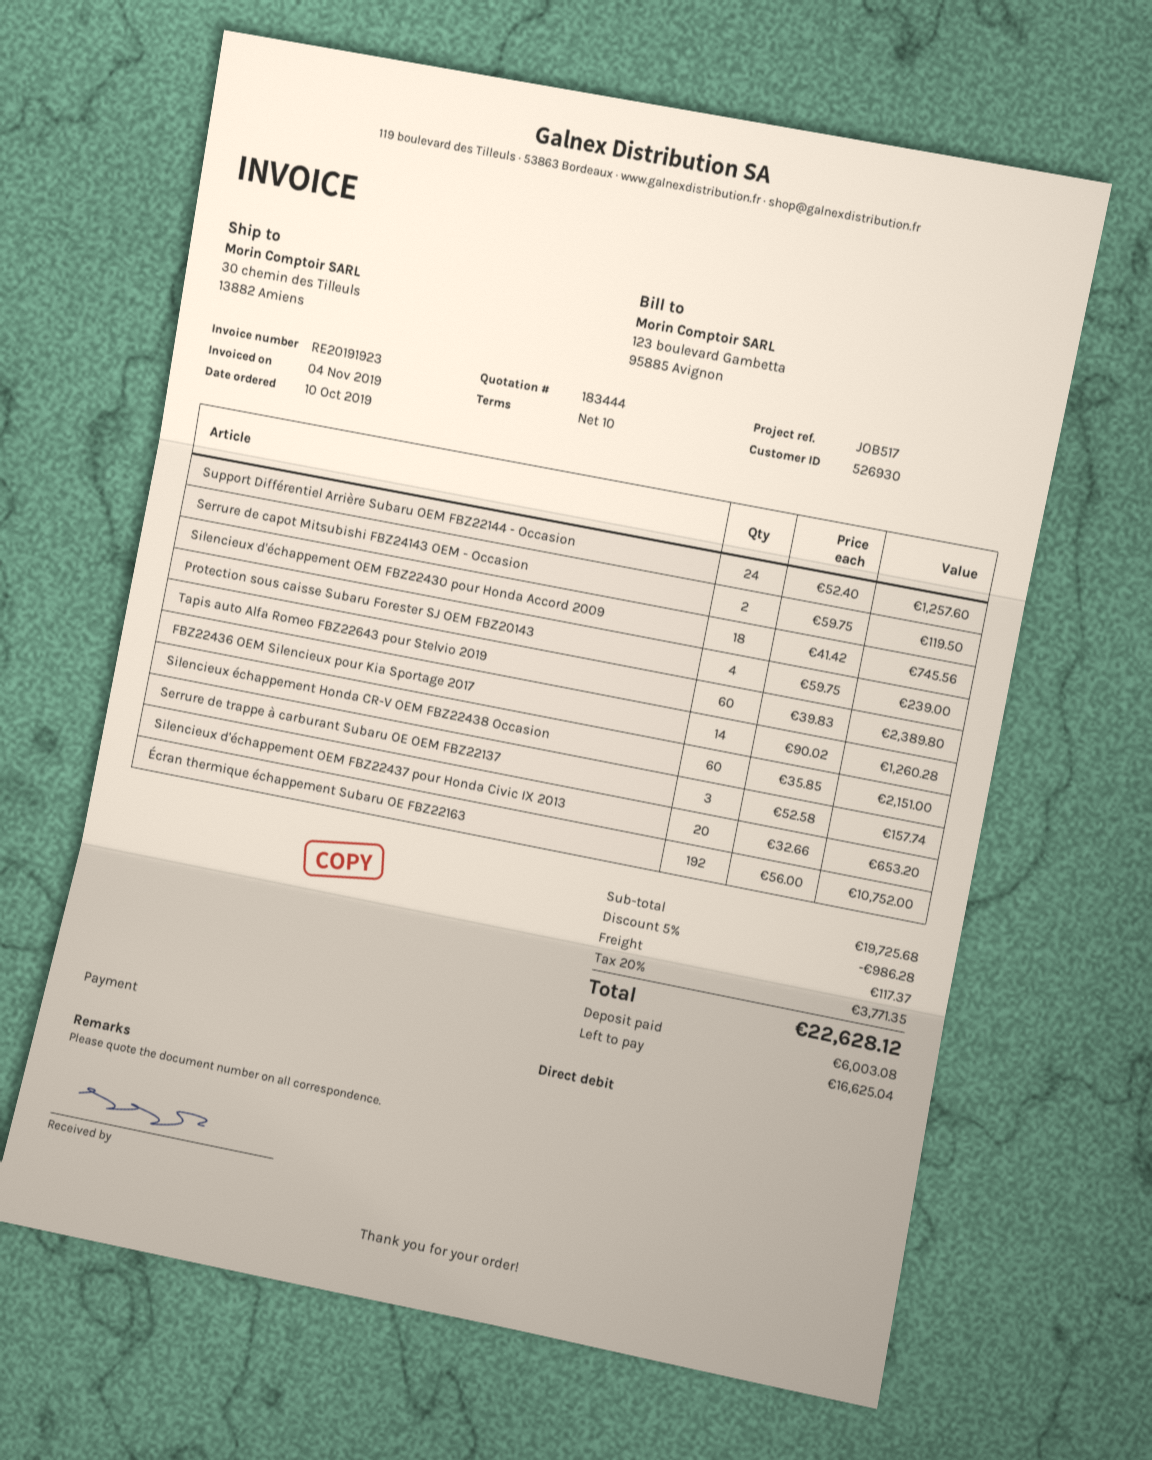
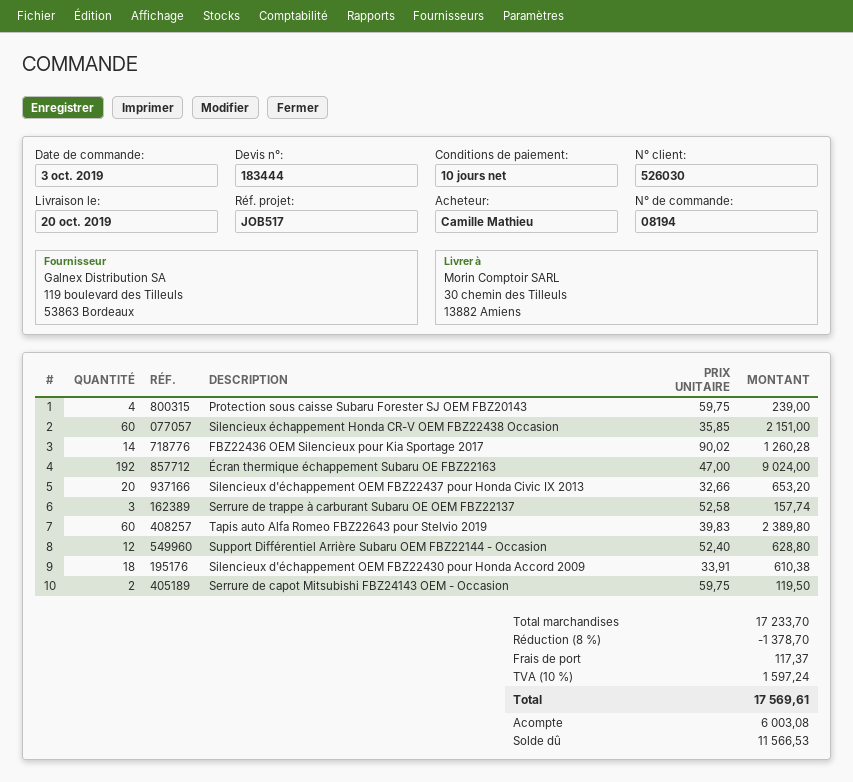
order date: 2019-10-10 -> 2019-10-03
customer number: 526930 -> 526030
Support Différentiel Arrière Subaru OEM FBZ22144 - Occasion: 24 x 52.40 = 1257.60 -> 12 x 52.40 = 628.80
Silencieux d'échappement OEM FBZ22430 pour Honda Accord 2009: 18 x 41.42 = 745.56 -> 18 x 33.91 = 610.38
Écran thermique échappement Subaru OE FBZ22163: 192 x 56.00 = 10752.00 -> 192 x 47.00 = 9024.00
subtotal: 19725.68 -> 17233.70
discount: 5% = 986.28 -> 8% = 1378.70
tax: 20% = 3771.35 -> 10% = 1597.24
total: 22628.12 -> 17569.61
balance: 16625.04 -> 11566.53

